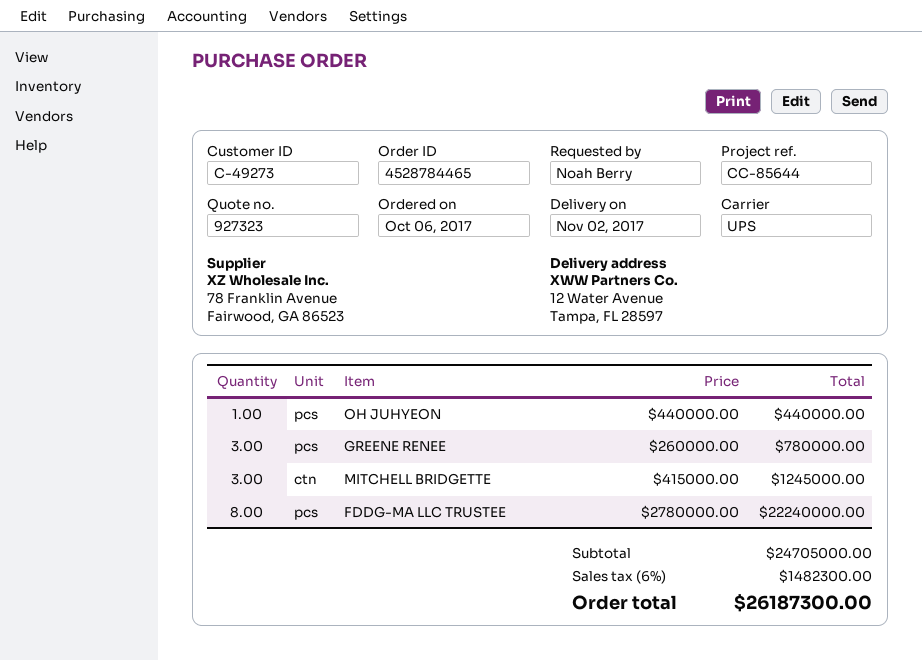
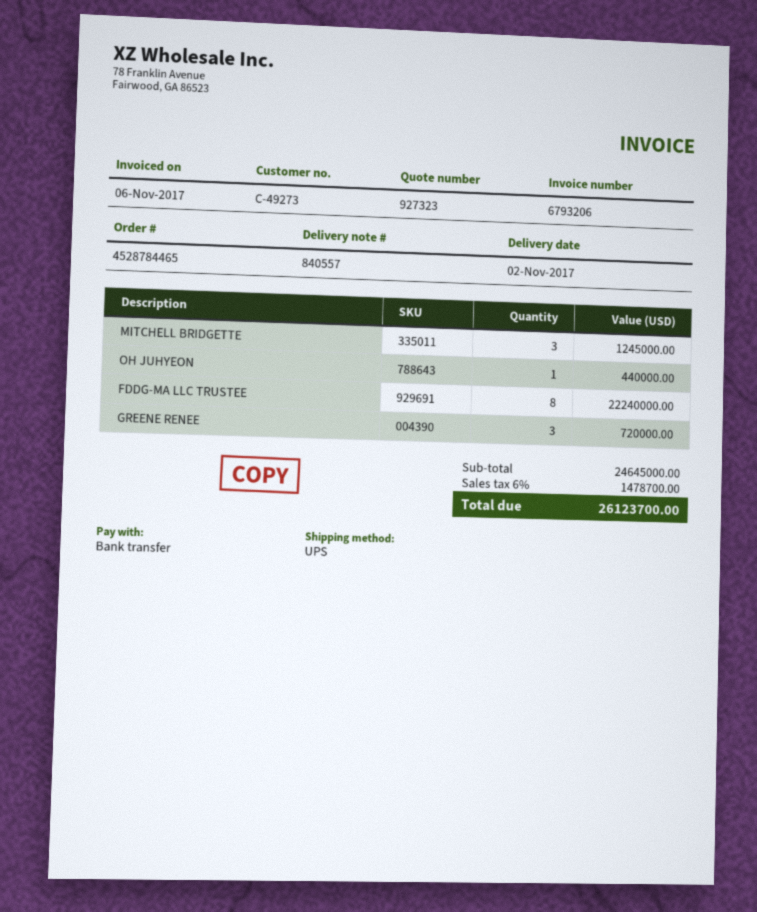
GREENE RENEE: 3 for 780000.00 -> 3 for 720000.00
subtotal: 24705000.00 -> 24645000.00
tax: 6% = 1482300.00 -> 6% = 1478700.00
total: 26187300.00 -> 26123700.00

